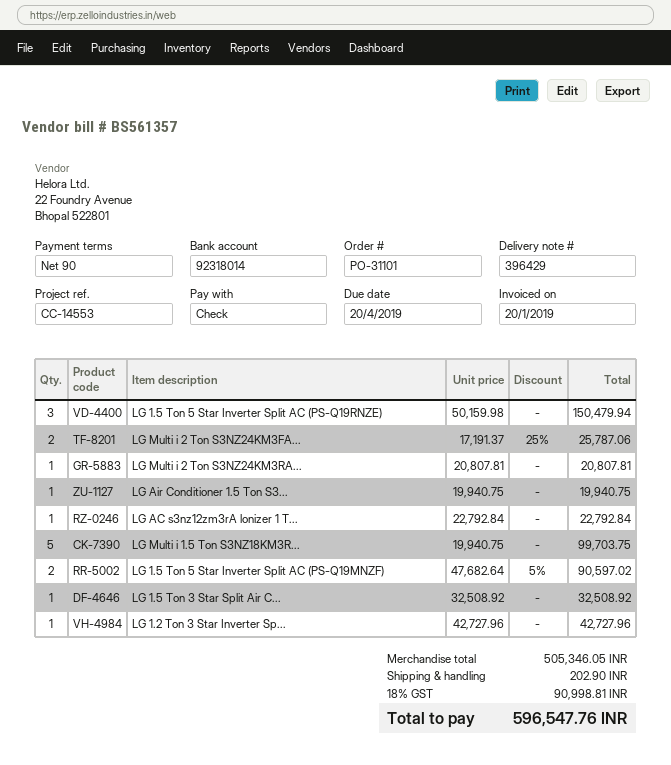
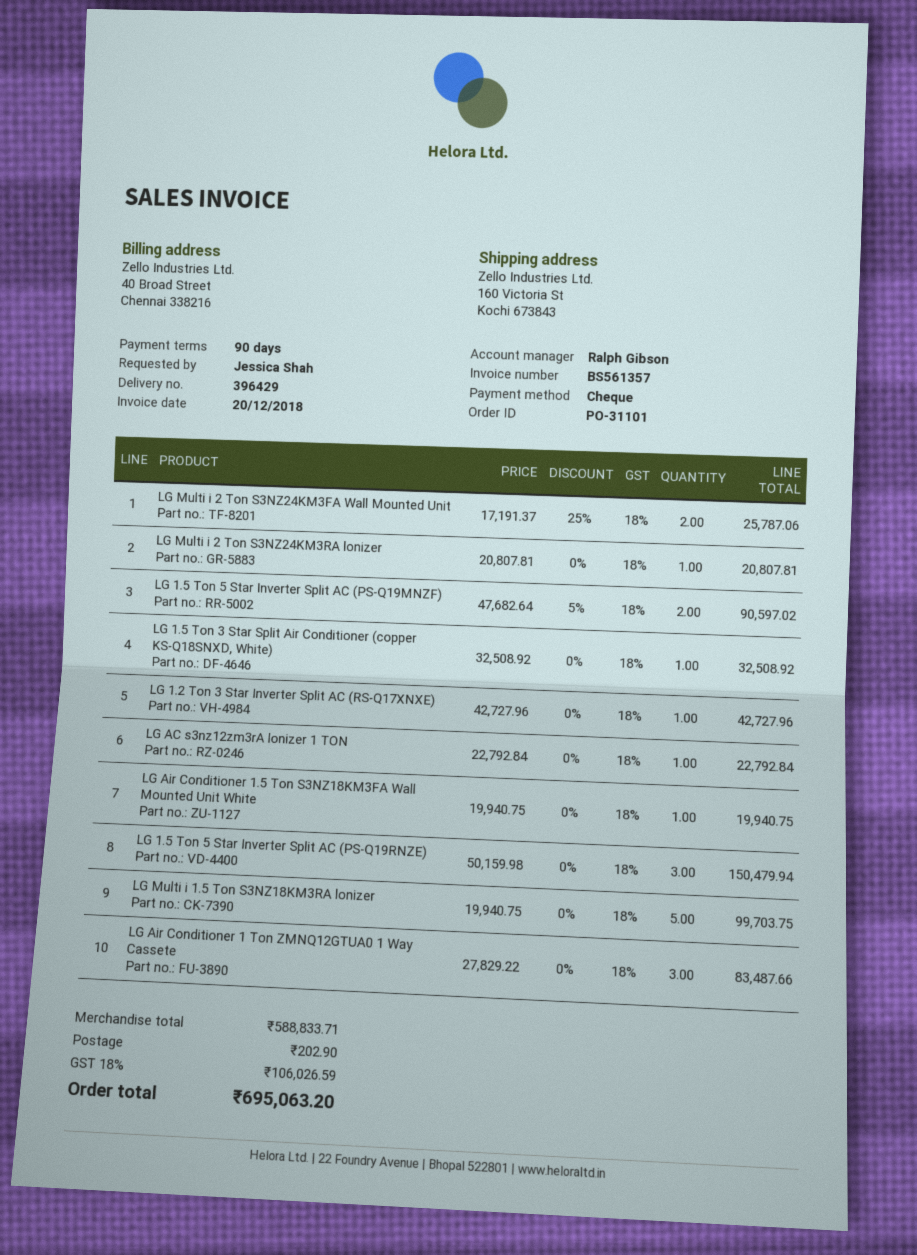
invoice date: 2019-01-20 -> 2018-12-20
LG Air Conditioner 1 Ton ZMNQ12GTUA0 1 Way Cassete: none -> 3 x 27829.22 = 83487.66
subtotal: 505346.05 -> 588833.71
tax: 18% = 90998.81 -> 18% = 106026.59
total: 596547.76 -> 695063.20

